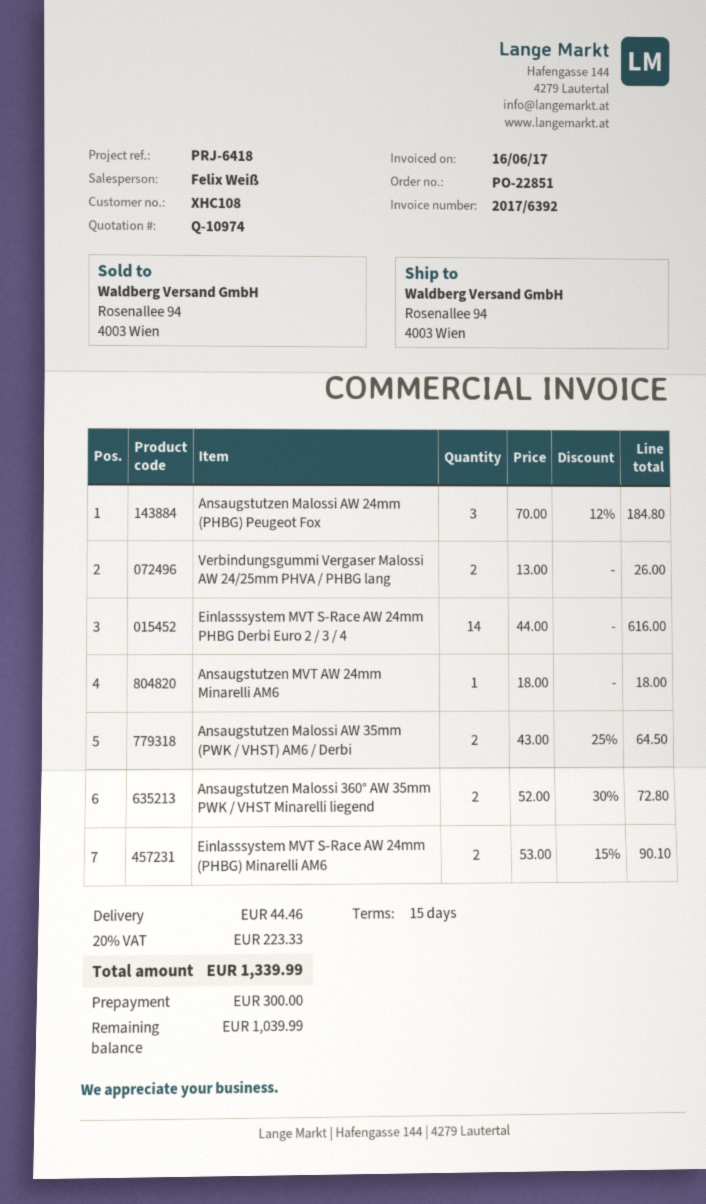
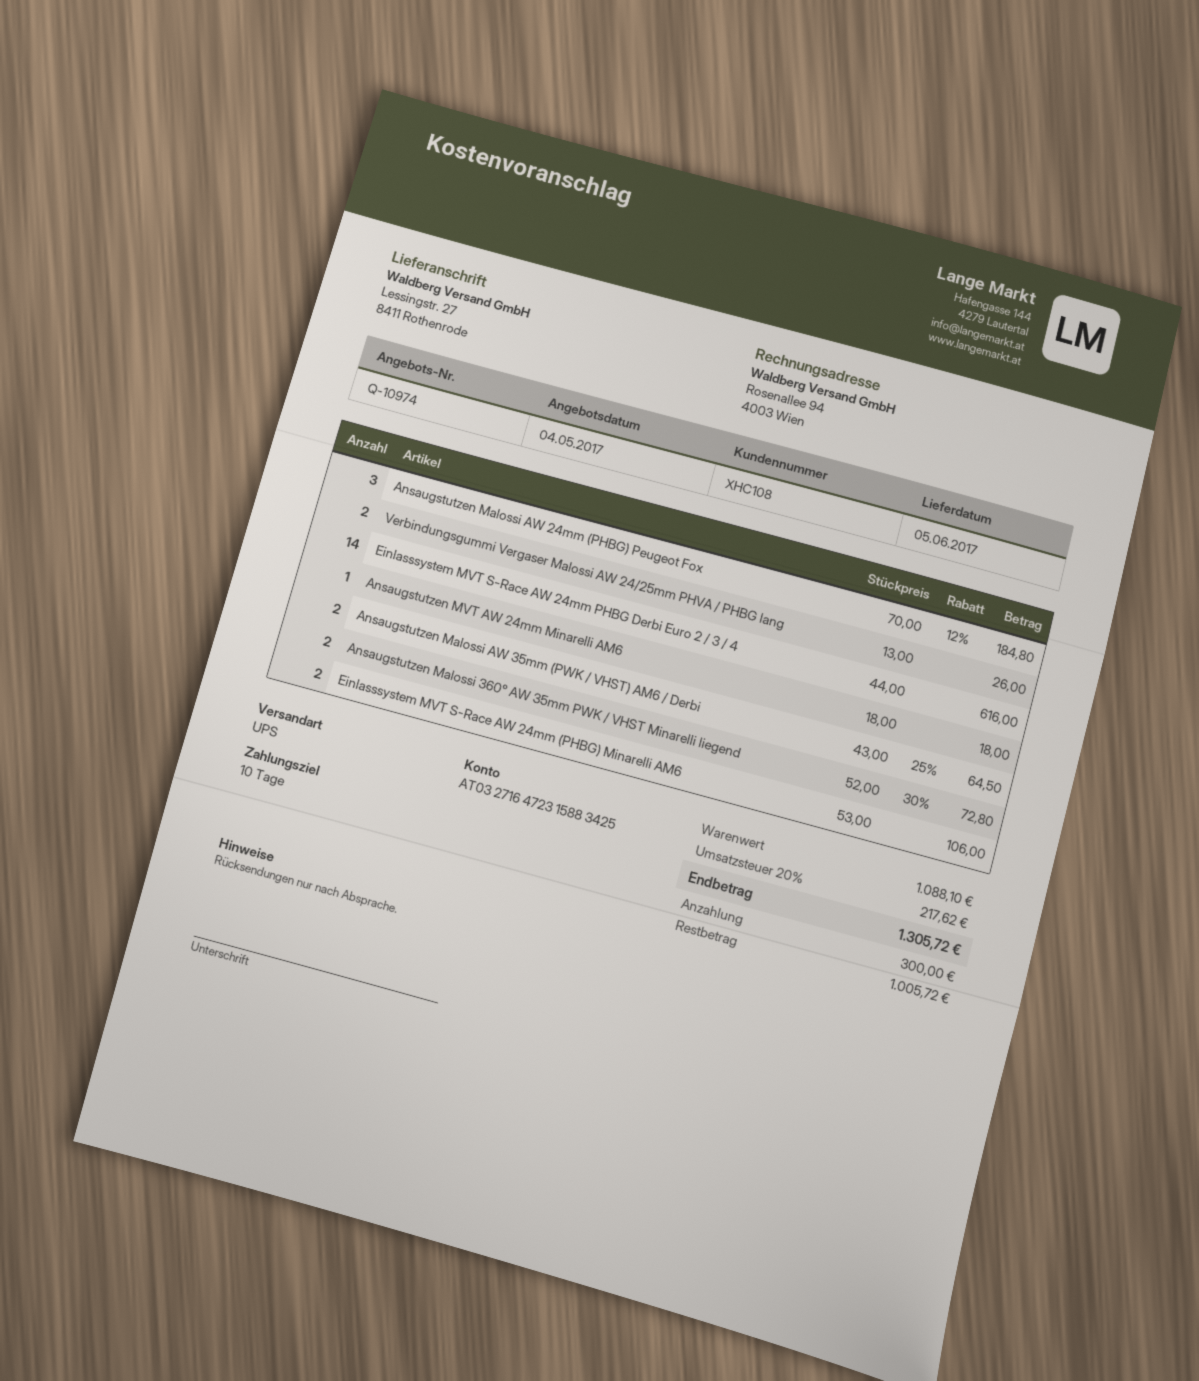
payment terms: 15 days -> 10 days
ship to: Rosenallee 94, 4003 Wien -> Lessingstr. 27, 8411 Rothenrode
Einlasssystem MVT S-Race AW 24mm (PHBG) Minarelli AM6: 2 x 53.00 - 15% = 90.10 -> 2 x 53.00 = 106.00
shipping: 44.46 -> none
tax: 20% = 223.33 -> 20% = 217.62
total: 1339.99 -> 1305.72
balance: 1039.99 -> 1005.72

